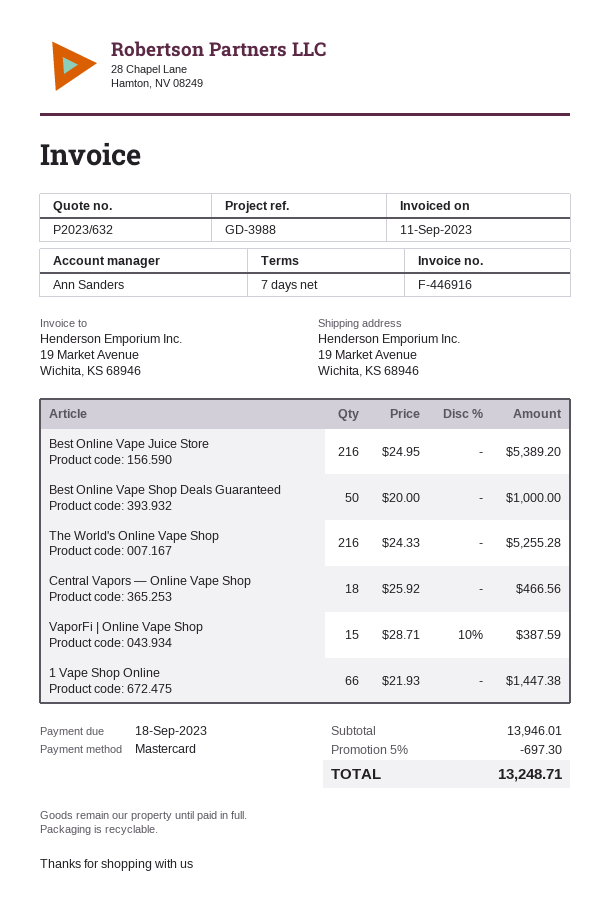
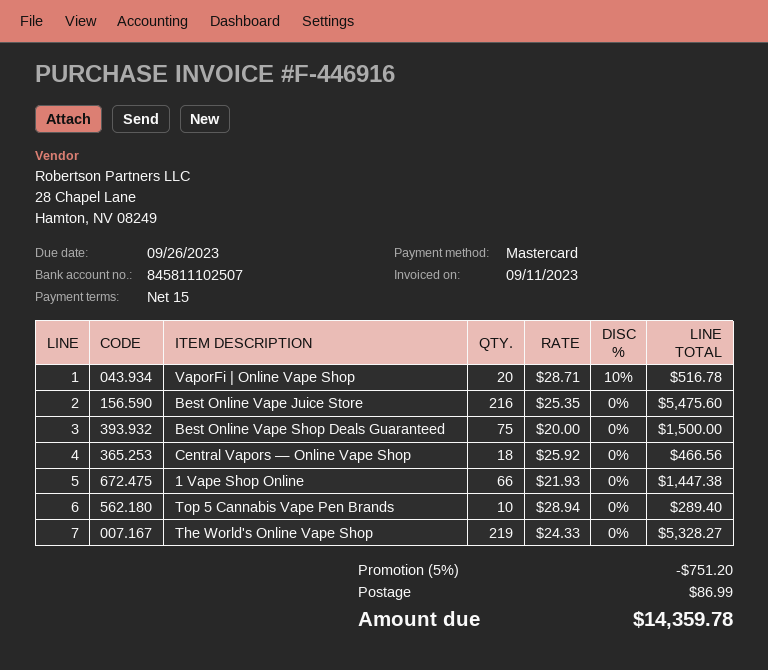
payment terms: 7 days -> 15 days
due date: 2023-09-18 -> 2023-09-26
Best Online Vape Juice Store: 216 x 24.95 = 5389.20 -> 216 x 25.35 = 5475.60
Best Online Vape Shop Deals Guaranteed: 50 x 20.00 = 1000.00 -> 75 x 20.00 = 1500.00
The World's Online Vape Shop: 216 x 24.33 = 5255.28 -> 219 x 24.33 = 5328.27
VaporFi | Online Vape Shop: 15 x 28.71 - 10% = 387.59 -> 20 x 28.71 - 10% = 516.78
Top 5 Cannabis Vape Pen Brands: none -> 10 x 28.94 = 289.40
discount: 5% = 697.30 -> 5% = 751.20
shipping: none -> 86.99
total: 13248.71 -> 14359.78

